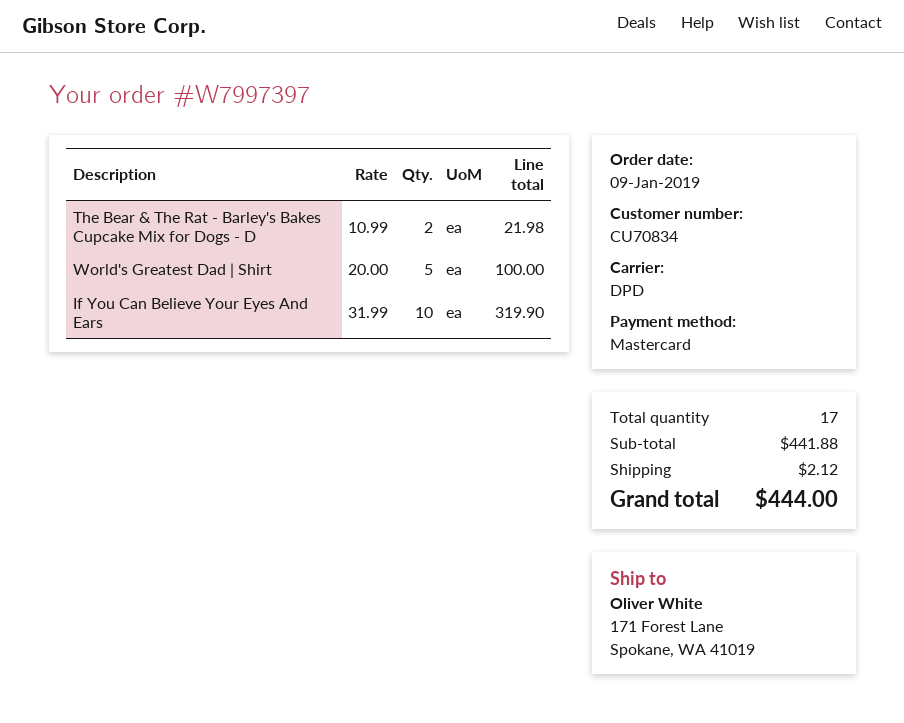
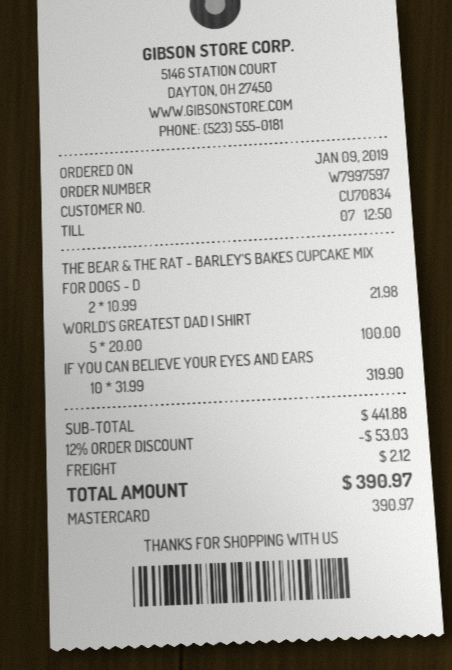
order number: W7997397 -> W7997597
discount: none -> 12% = 53.03
total: 444.00 -> 390.97

